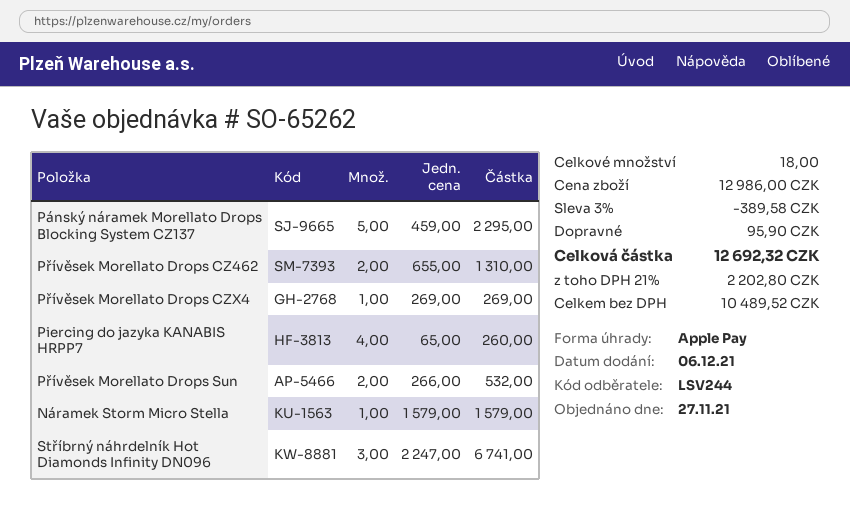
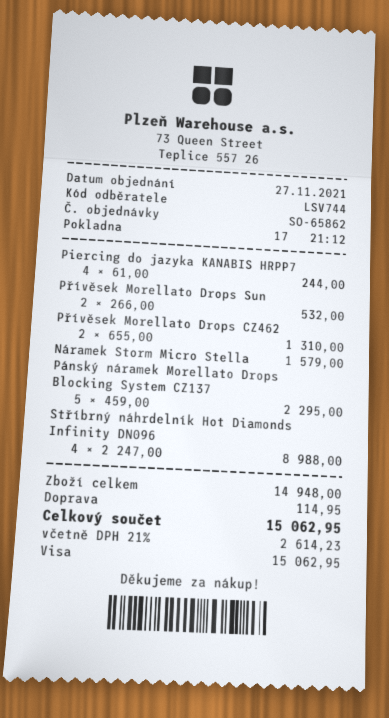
order number: SO-65262 -> SO-65862
customer number: LSV244 -> LSV744
payment method: Apple Pay -> Visa
Přívěsek Morellato Drops CZX4: 1 x 269.00 = 269.00 -> none
Piercing do jazyka KANABIS HRPP7: 4 x 65.00 = 260.00 -> 4 x 61.00 = 244.00
Stříbrný náhrdelník Hot Diamonds Infinity DN096: 3 x 2247.00 = 6741.00 -> 4 x 2247.00 = 8988.00
subtotal: 12986.00 -> 14948.00
discount: 3% = 389.58 -> none
shipping: 95.90 -> 114.95
tax: 21% = 2202.80 -> 21% = 2614.23
total: 12692.32 -> 15062.95

